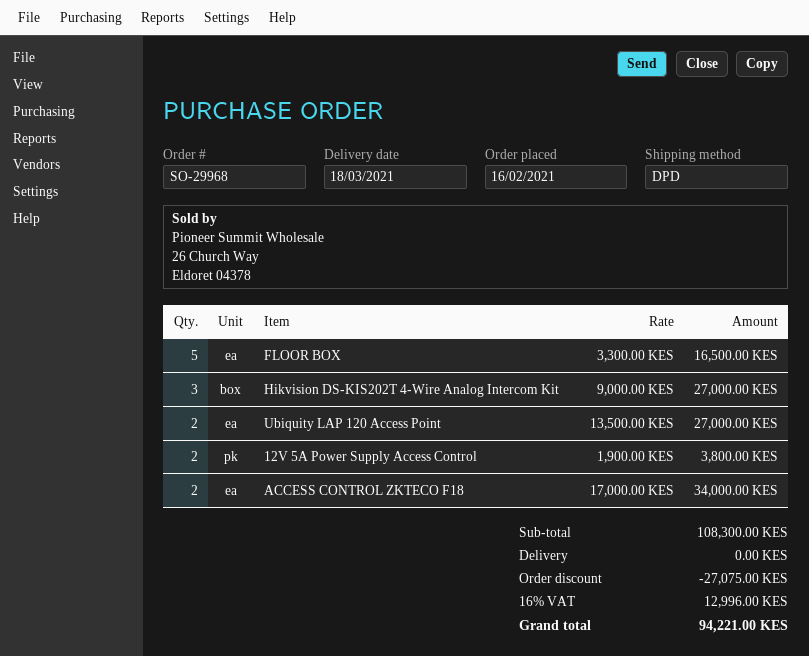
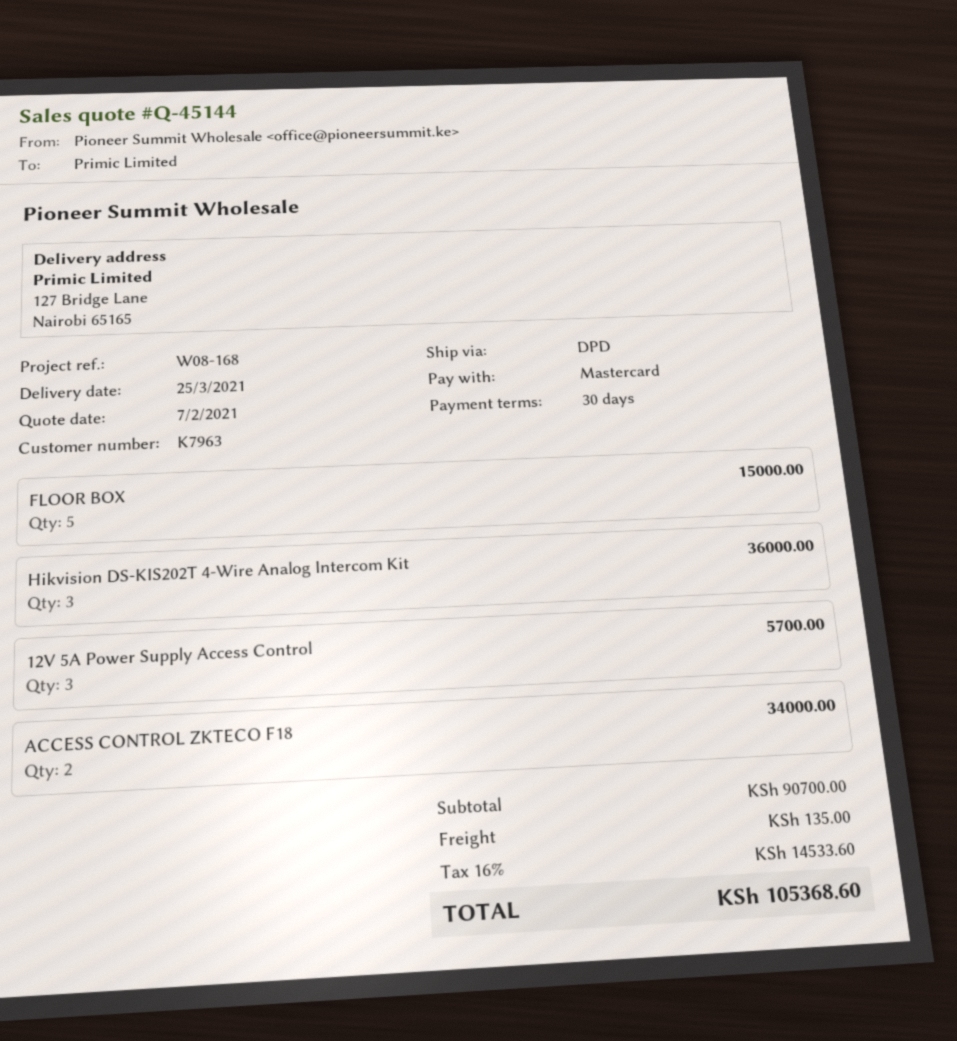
delivery date: 2021-03-18 -> 2021-03-25
FLOOR BOX: 5 for 16500.00 -> 5 for 15000.00
Hikvision DS-KIS202T 4-Wire Analog Intercom Kit: 3 for 27000.00 -> 3 for 36000.00
Ubiquity LAP 120 Access Point: 2 for 27000.00 -> none
12V 5A Power Supply Access Control: 2 for 3800.00 -> 3 for 5700.00
subtotal: 108300.00 -> 90700.00
discount: 27075.00 -> none
shipping: 0.00 -> 135.00
tax: 16% = 12996.00 -> 16% = 14533.60
total: 94221.00 -> 105368.60

